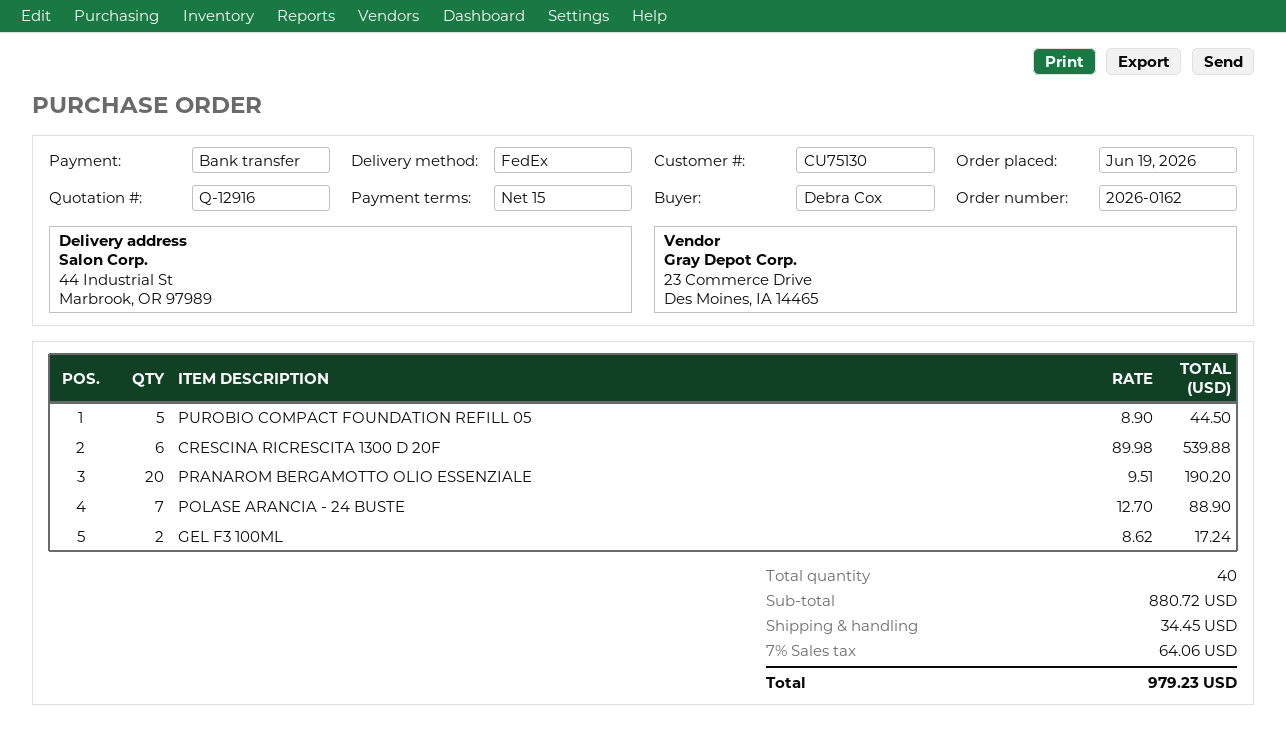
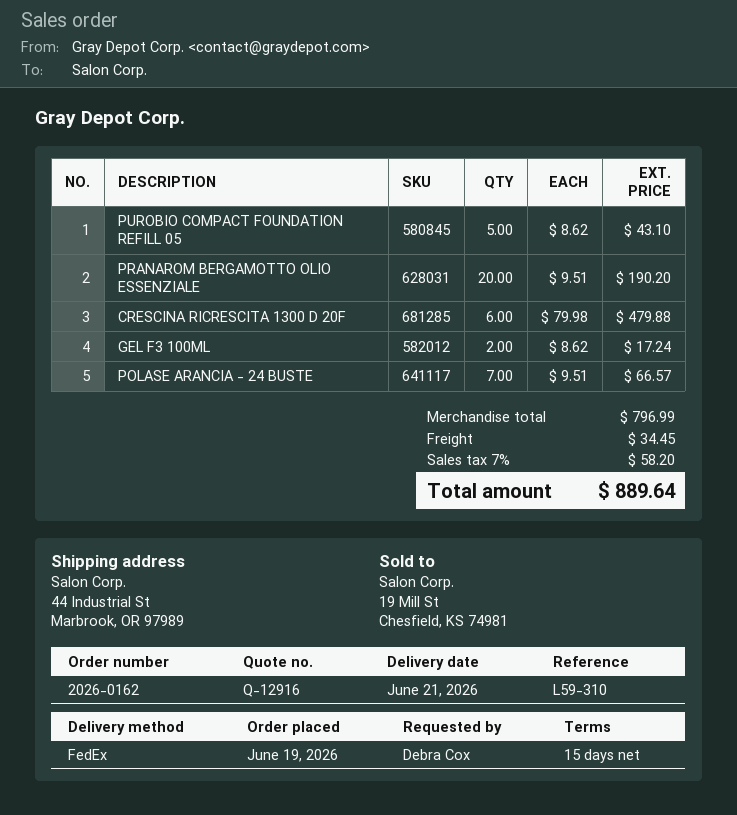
PUROBIO COMPACT FOUNDATION REFILL 05: 5 x 8.90 = 44.50 -> 5 x 8.62 = 43.10
CRESCINA RICRESCITA 1300 D 20F: 6 x 89.98 = 539.88 -> 6 x 79.98 = 479.88
POLASE ARANCIA - 24 BUSTE: 7 x 12.70 = 88.90 -> 7 x 9.51 = 66.57
subtotal: 880.72 -> 796.99
tax: 7% = 64.06 -> 7% = 58.20
total: 979.23 -> 889.64

